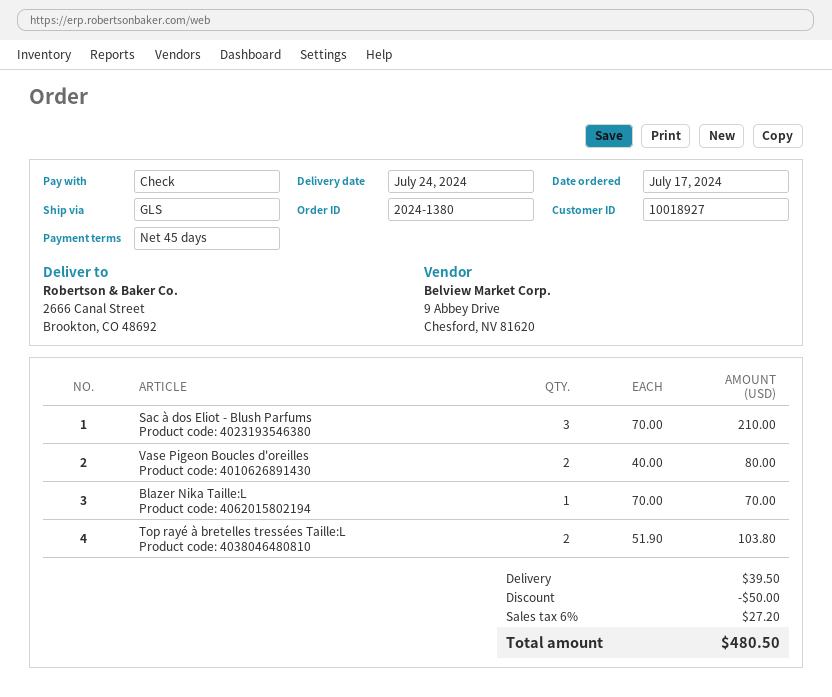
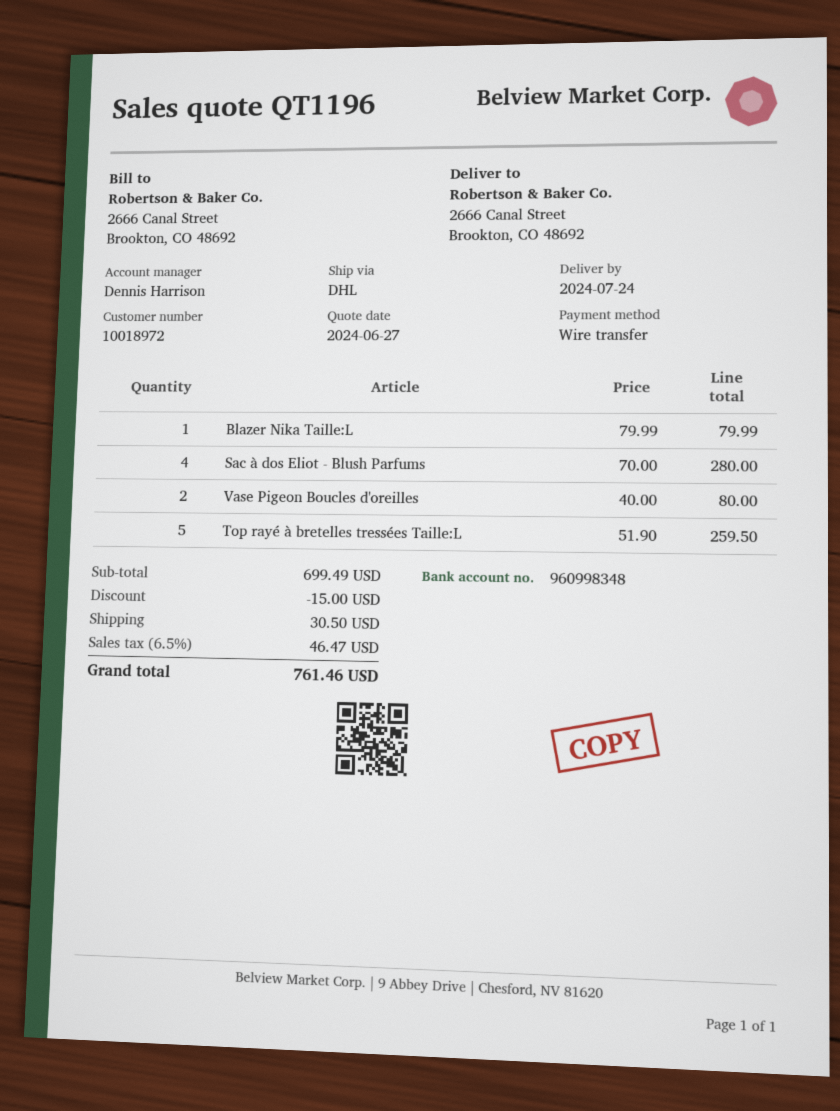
customer number: 10018927 -> 10018972
payment method: cheque -> bank transfer
shipping method: GLS -> DHL
Sac à dos Eliot - Blush Parfums: 3 x 70.00 = 210.00 -> 4 x 70.00 = 280.00
Blazer Nika Taille:L: 1 x 70.00 = 70.00 -> 1 x 79.99 = 79.99
Top rayé à bretelles tressées Taille:L: 2 x 51.90 = 103.80 -> 5 x 51.90 = 259.50
discount: 50.00 -> 15.00
shipping: 39.50 -> 30.50
tax: 6% = 27.20 -> 6.5% = 46.47
total: 480.50 -> 761.46

